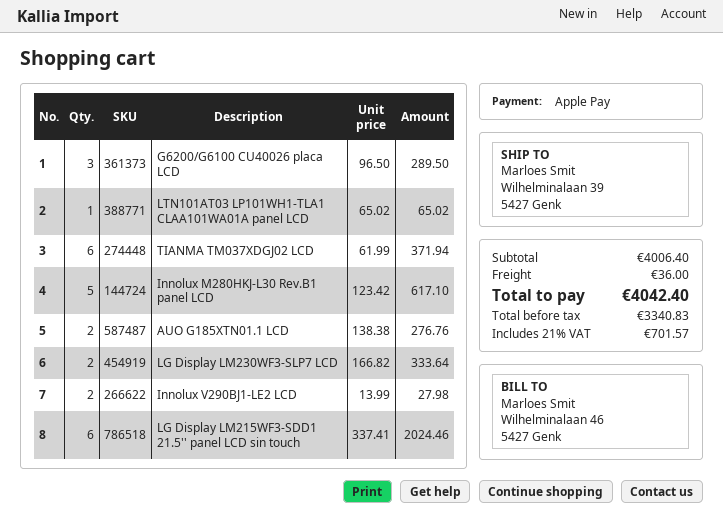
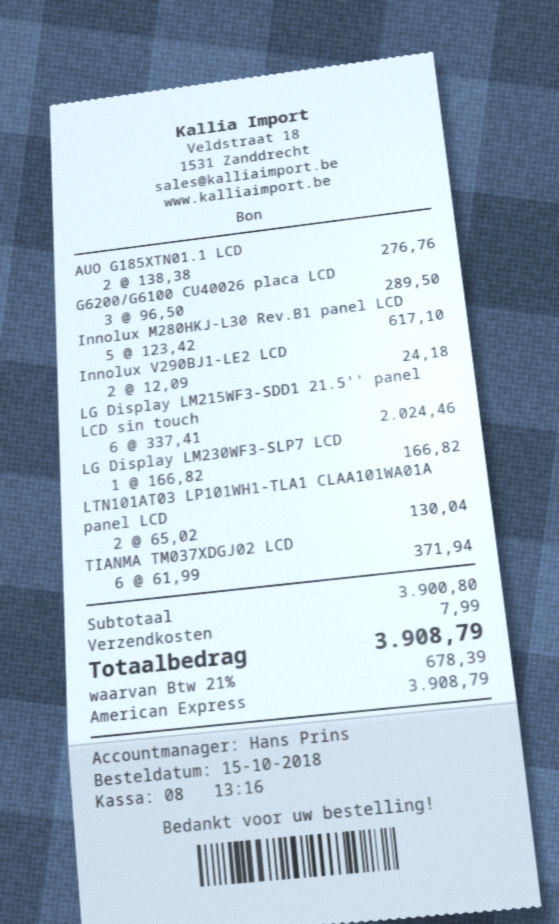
payment method: Apple Pay -> American Express
LTN101AT03 LP101WH1-TLA1 CLAA101WA01A panel LCD: 1 x 65.02 = 65.02 -> 2 x 65.02 = 130.04
LG Display LM230WF3-SLP7 LCD: 2 x 166.82 = 333.64 -> 1 x 166.82 = 166.82
Innolux V290BJ1-LE2 LCD: 2 x 13.99 = 27.98 -> 2 x 12.09 = 24.18
subtotal: 4006.40 -> 3900.80
shipping: 36.00 -> 7.99
tax: 21% = 701.57 -> 21% = 678.39
total: 4042.40 -> 3908.79

